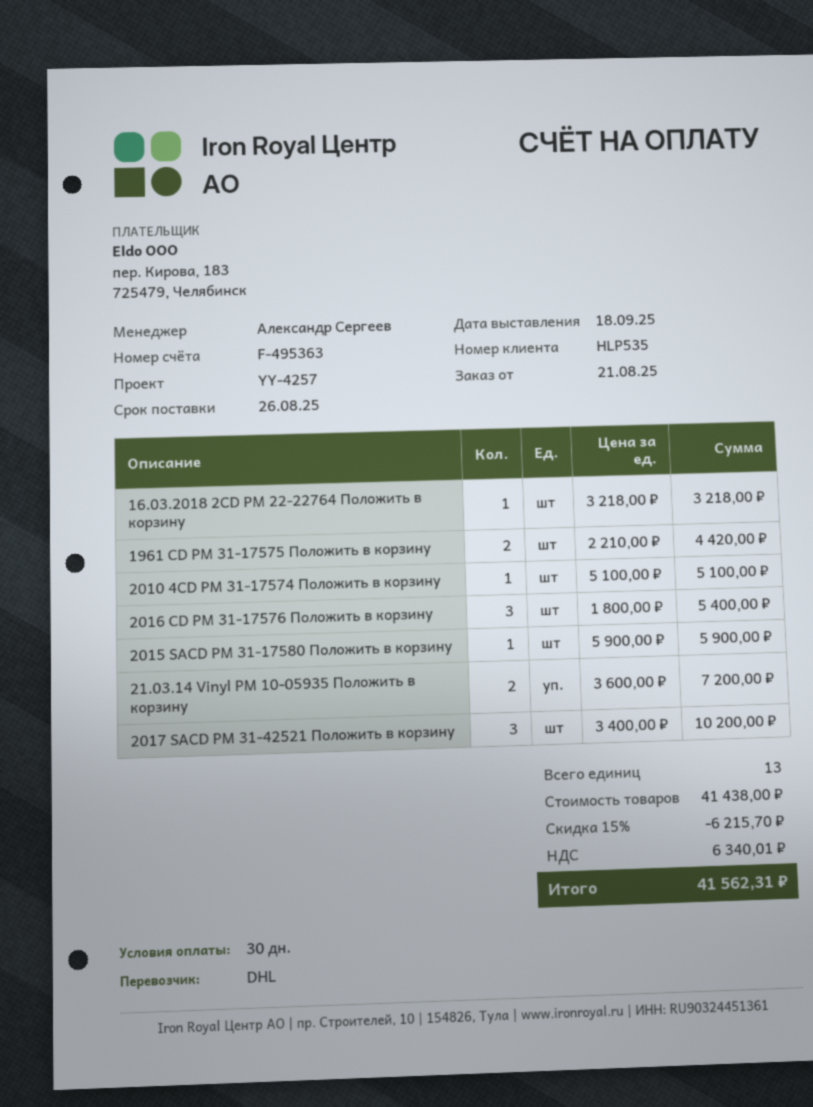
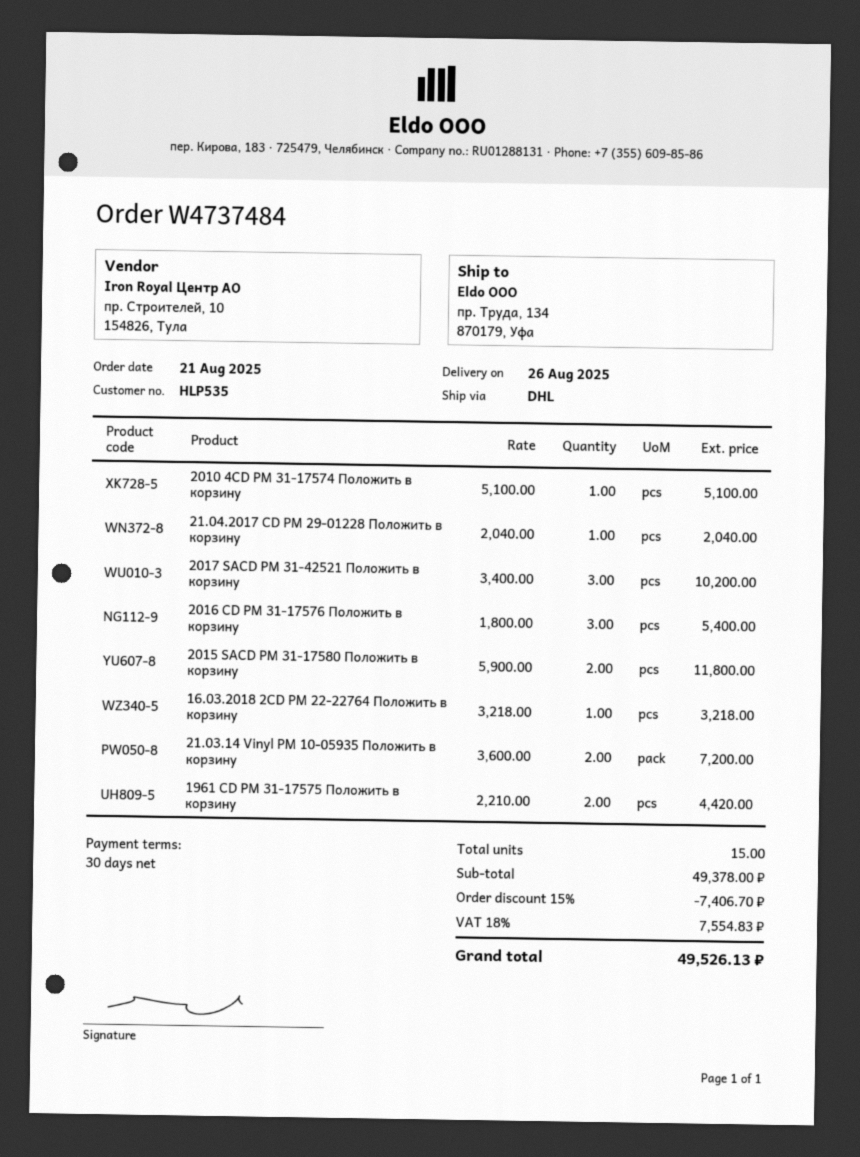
2015 SACD PM 31-17580 Положить в корзину: 1 x 5900.00 = 5900.00 -> 2 x 5900.00 = 11800.00
21.04.2017 CD PM 29-01228 Положить в корзину: none -> 1 x 2040.00 = 2040.00
total quantity: 13 -> 15
subtotal: 41438.00 -> 49378.00
discount: 15% = 6215.70 -> 15% = 7406.70
tax: 6340.01 -> 7554.83
total: 41562.31 -> 49526.13

